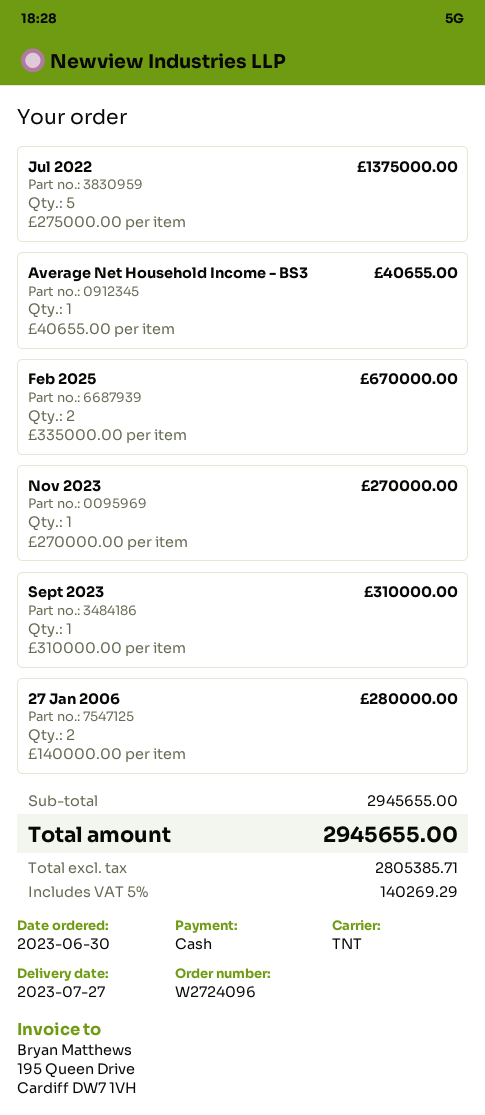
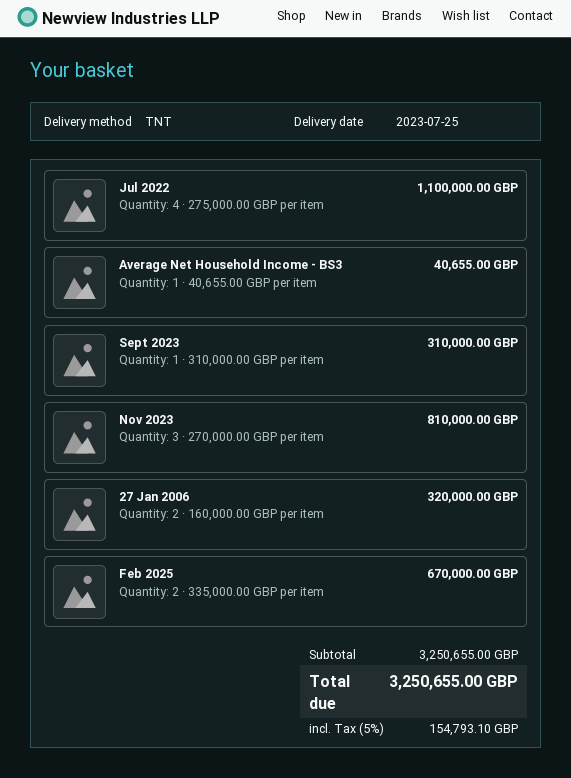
delivery date: 2023-07-27 -> 2023-07-25
Jul 2022: 5 x 275000.00 = 1375000.00 -> 4 x 275000.00 = 1100000.00
Nov 2023: 1 x 270000.00 = 270000.00 -> 3 x 270000.00 = 810000.00
27 Jan 2006: 2 x 140000.00 = 280000.00 -> 2 x 160000.00 = 320000.00
subtotal: 2945655.00 -> 3250655.00
tax: 5% = 140269.29 -> 5% = 154793.10
total: 2945655.00 -> 3250655.00

